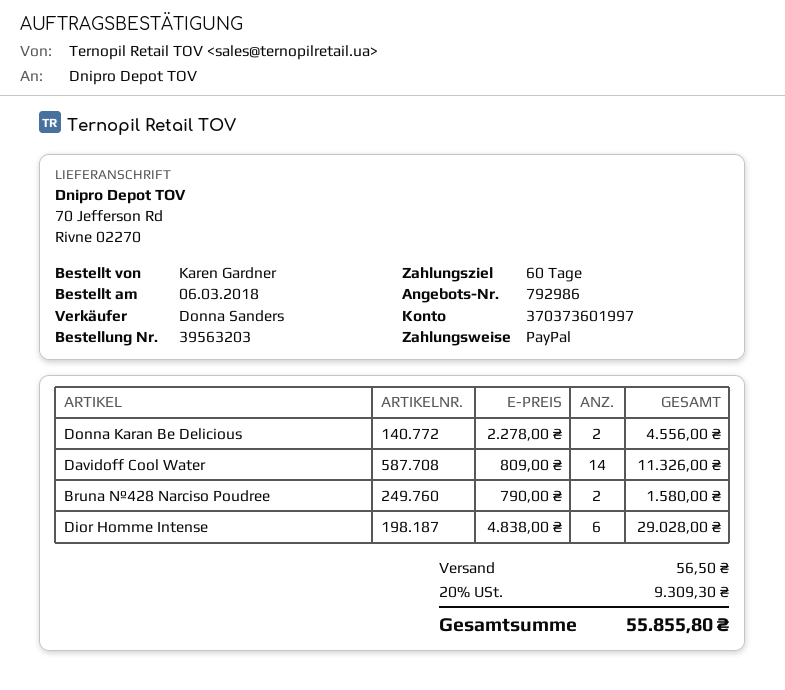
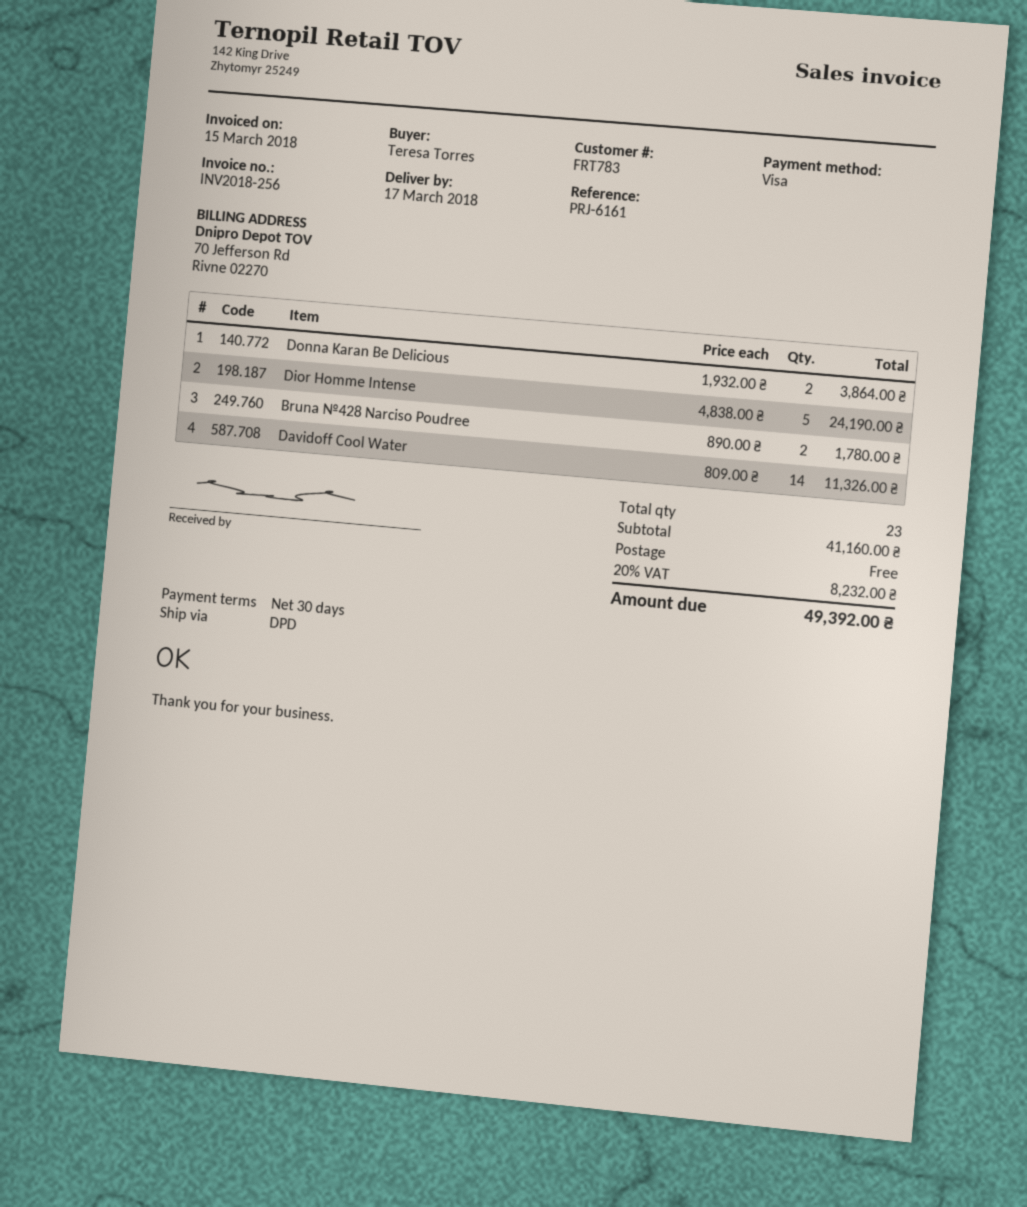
payment terms: 60 days -> 30 days
ordered by: Karen Gardner -> Teresa Torres
payment method: PayPal -> Visa
Donna Karan Be Delicious: 2 x 2278.00 = 4556.00 -> 2 x 1932.00 = 3864.00
Bruna №428 Narciso Poudree: 2 x 790.00 = 1580.00 -> 2 x 890.00 = 1780.00
Dior Homme Intense: 6 x 4838.00 = 29028.00 -> 5 x 4838.00 = 24190.00
shipping: 56.50 -> 0.00
tax: 20% = 9309.30 -> 20% = 8232.00
total: 55855.80 -> 49392.00

